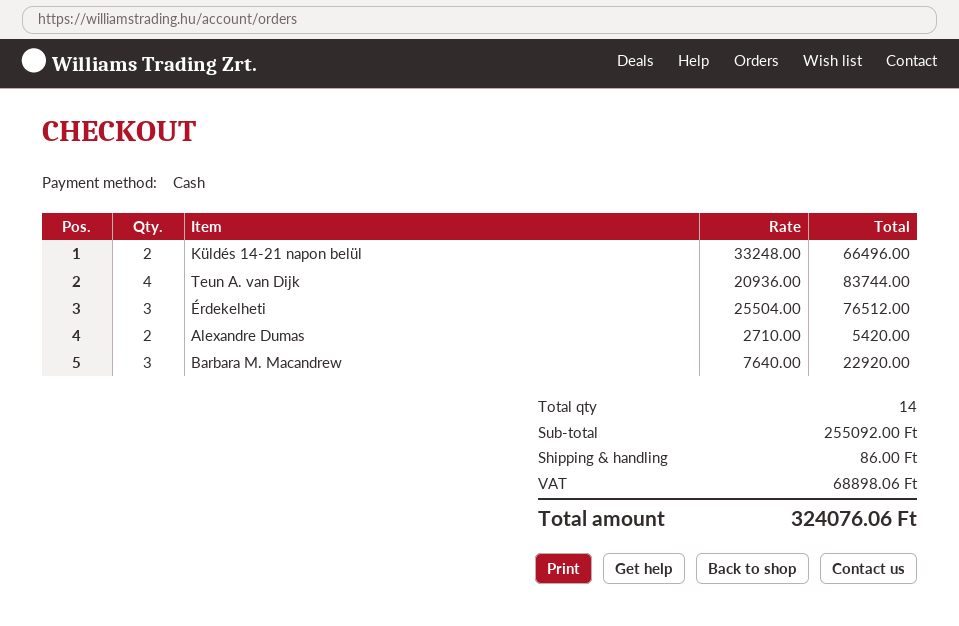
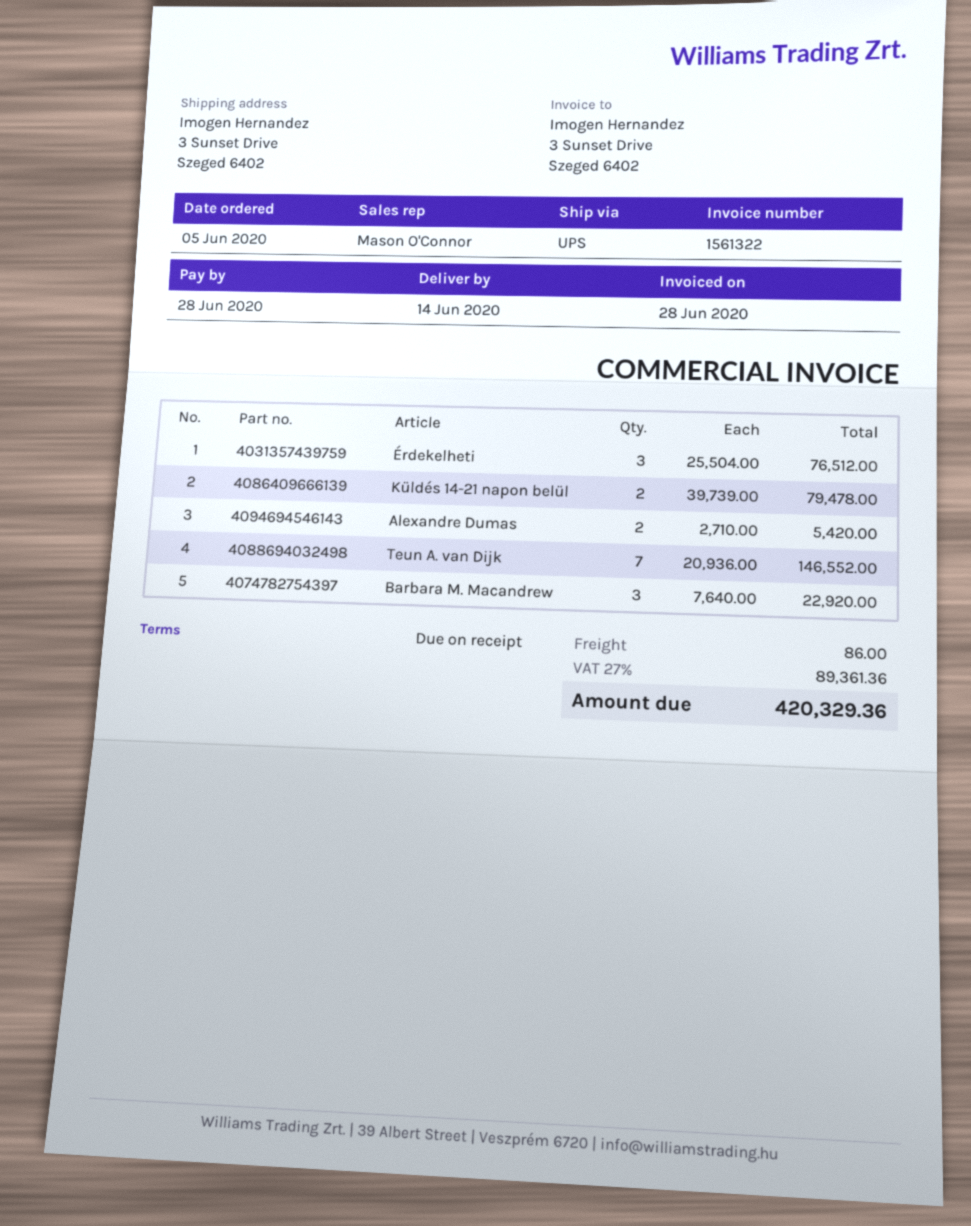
Küldés 14-21 napon belül: 2 x 33248.00 = 66496.00 -> 2 x 39739.00 = 79478.00
Teun A. van Dijk: 4 x 20936.00 = 83744.00 -> 7 x 20936.00 = 146552.00
tax: 68898.06 -> 89361.36
total: 324076.06 -> 420329.36

